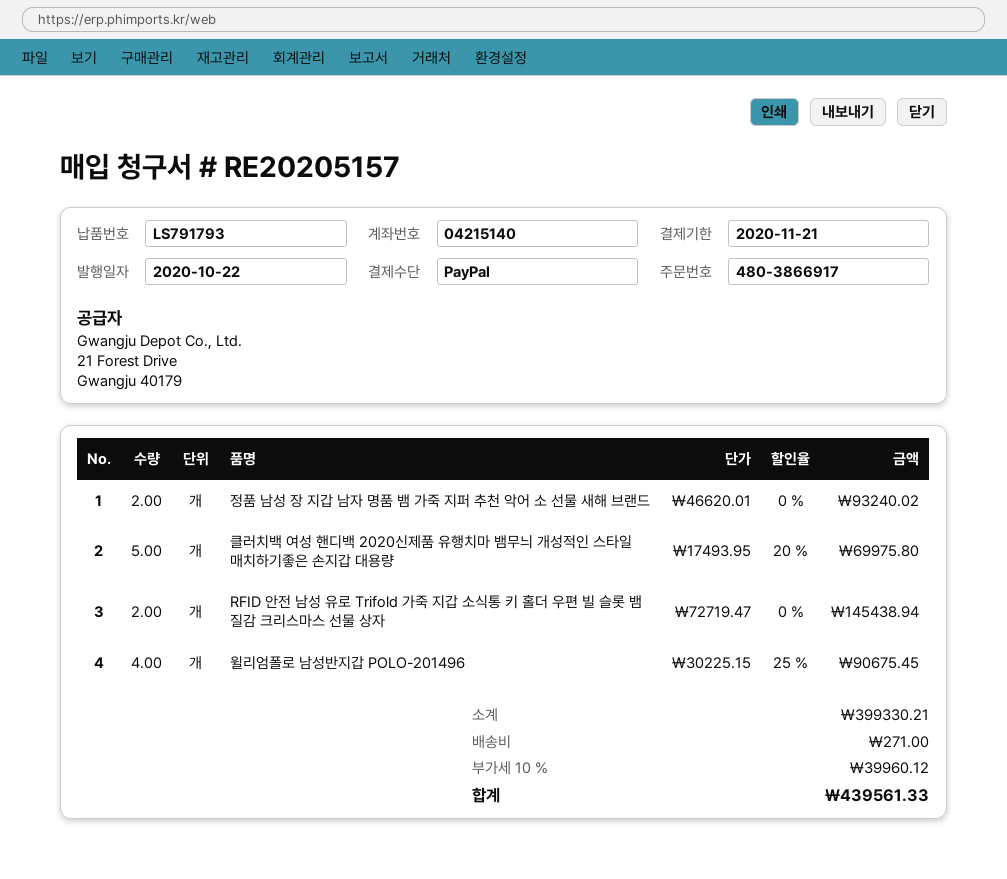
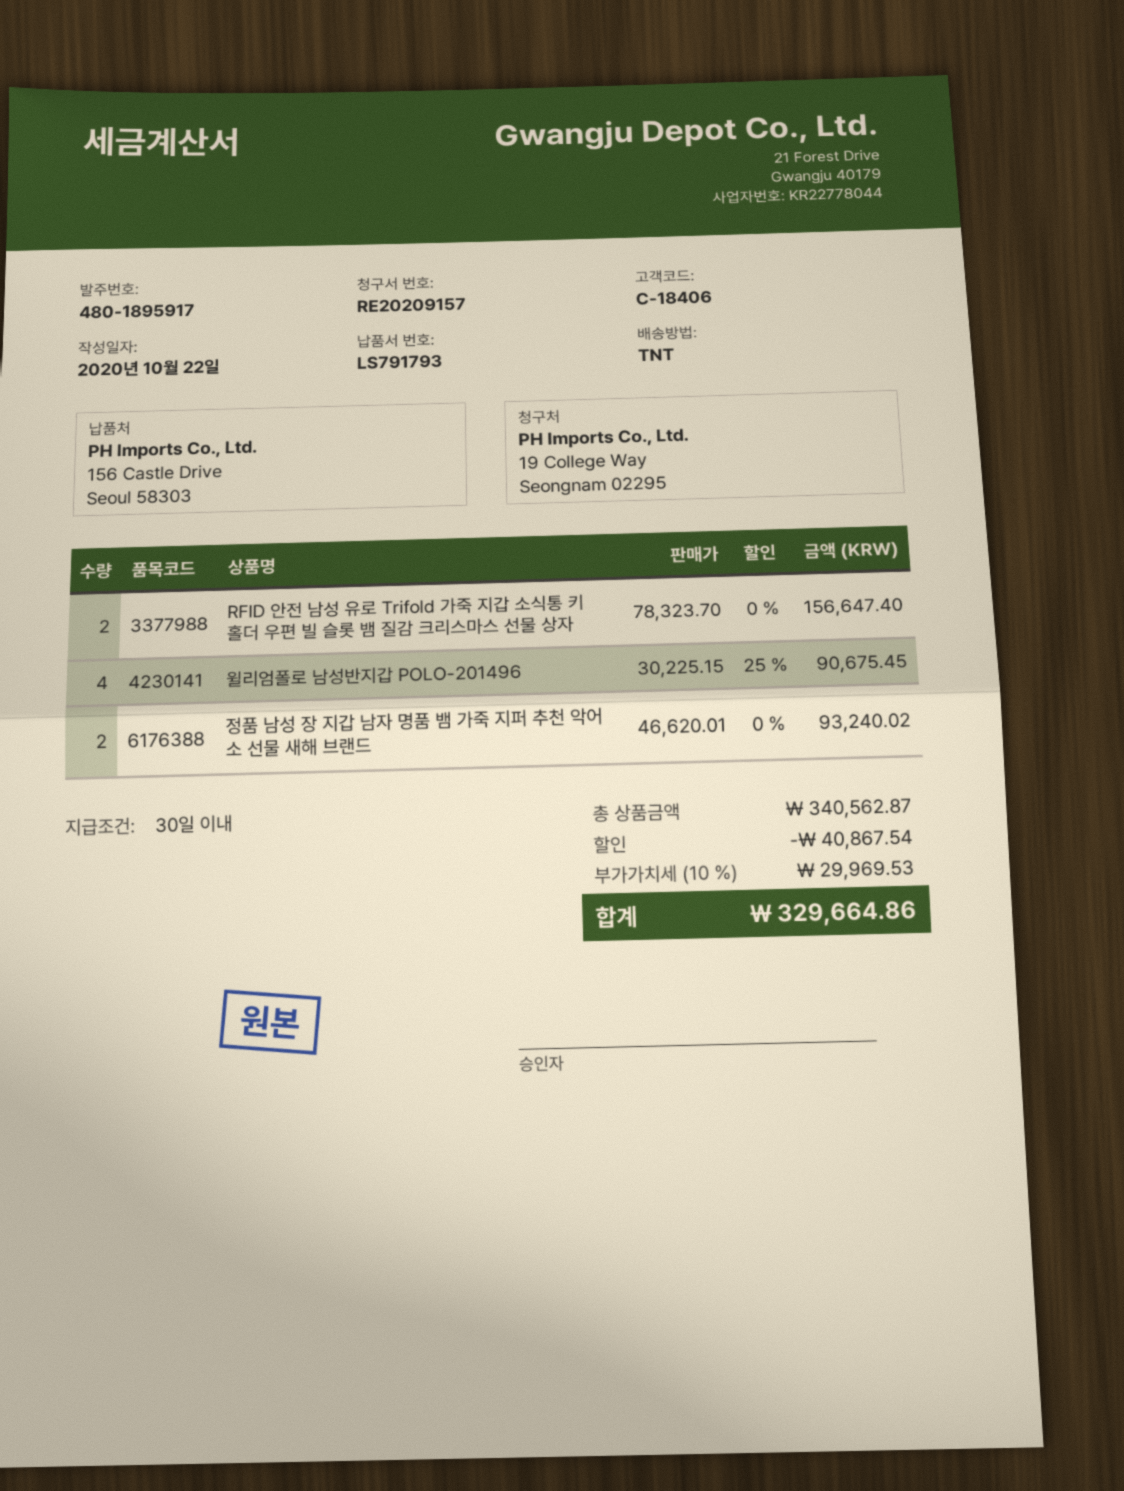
order number: 480-3866917 -> 480-1895917
invoice number: RE20205157 -> RE20209157
클러치백 여성 핸디백 2020신제품 유행치마 뱀무늬 개성적인 스타일 매치하기좋은 손지갑 대용량: 5 x 17493.95 - 20% = 69975.80 -> none
RFID 안전 남성 유로 Trifold 가죽 지갑 소식통 키 홀더 우편 빌 슬롯 뱀 질감 크리스마스 선물 상자: 2 x 72719.47 = 145438.94 -> 2 x 78323.70 = 156647.40
subtotal: 399330.21 -> 340562.87
discount: none -> 40867.54
shipping: 271.00 -> none
tax: 10% = 39960.12 -> 10% = 29969.53
total: 439561.33 -> 329664.86

